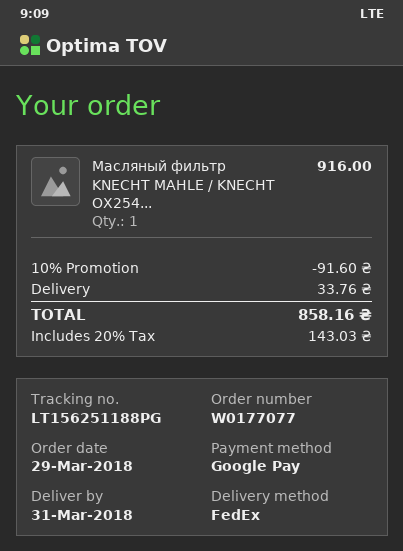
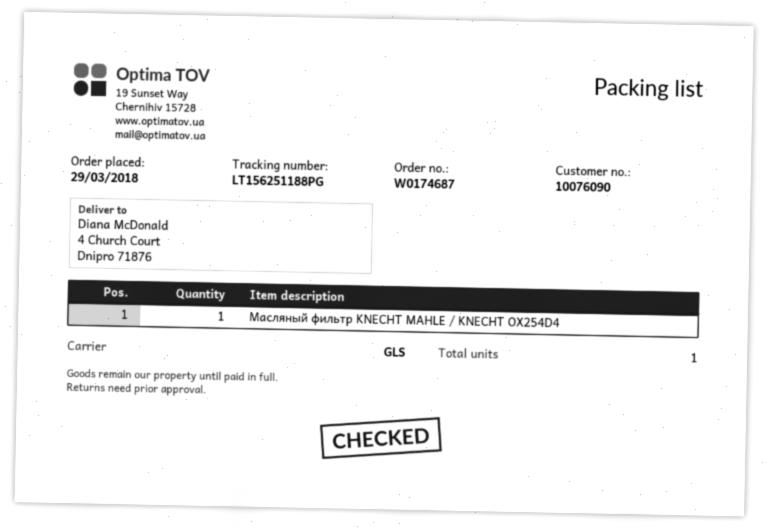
order number: W0177077 -> W0174687
shipping method: FedEx -> GLS

